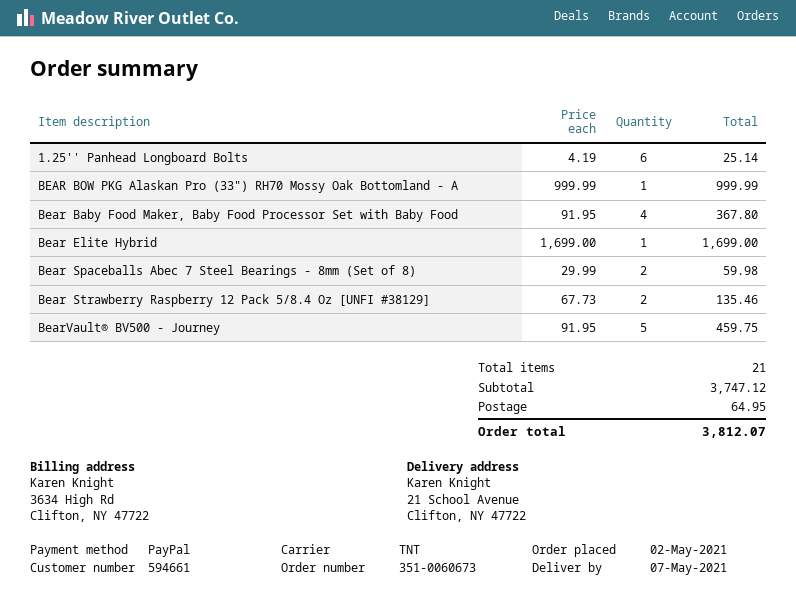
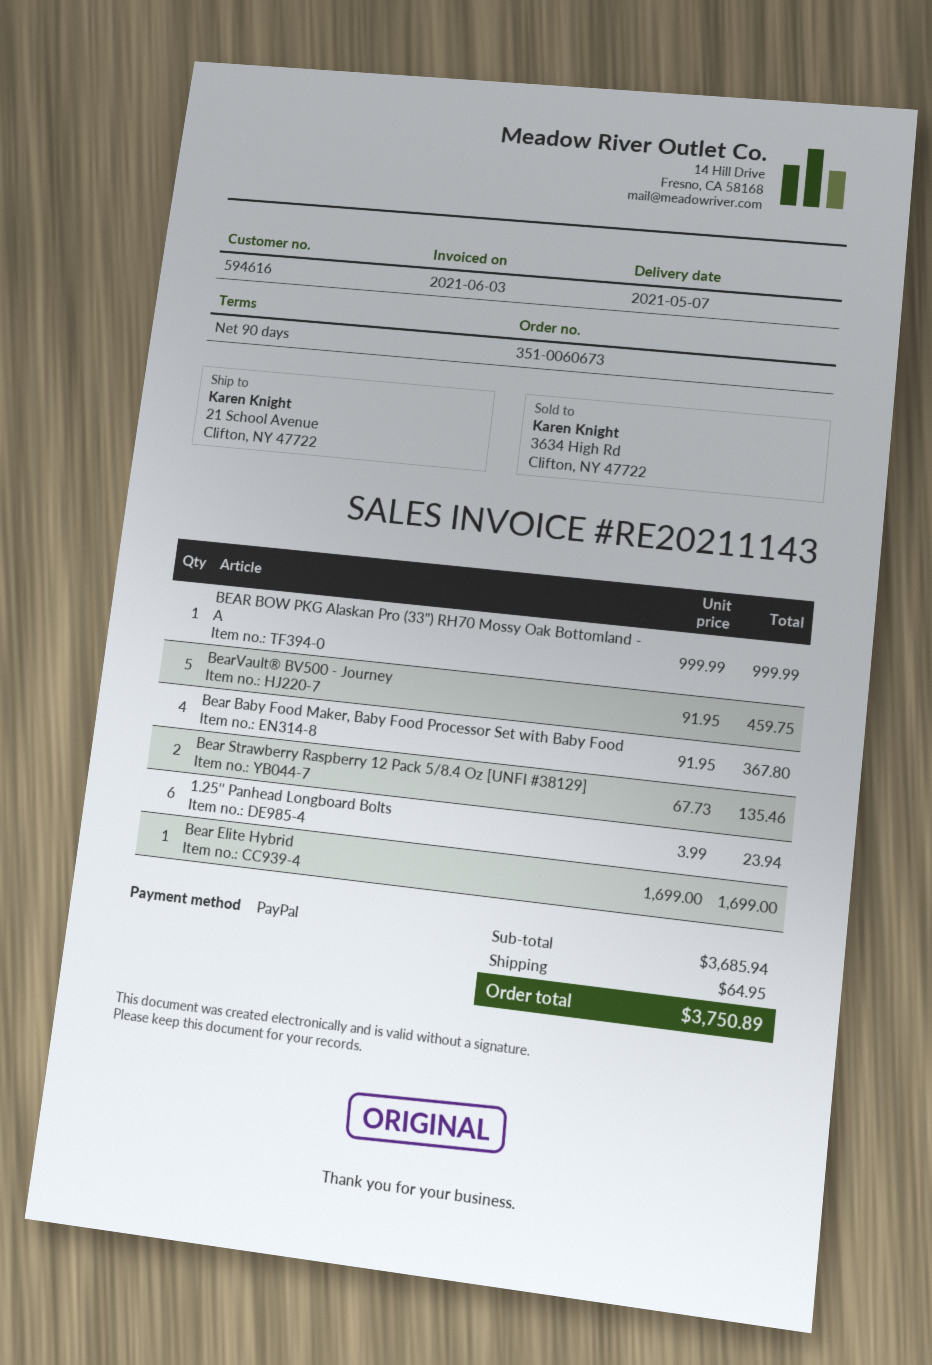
customer number: 594661 -> 594616
1.25'' Panhead Longboard Bolts: 6 x 4.19 = 25.14 -> 6 x 3.99 = 23.94
Bear Spaceballs Abec 7 Steel Bearings - 8mm (Set of 8): 2 x 29.99 = 59.98 -> none
subtotal: 3747.12 -> 3685.94
total: 3812.07 -> 3750.89

